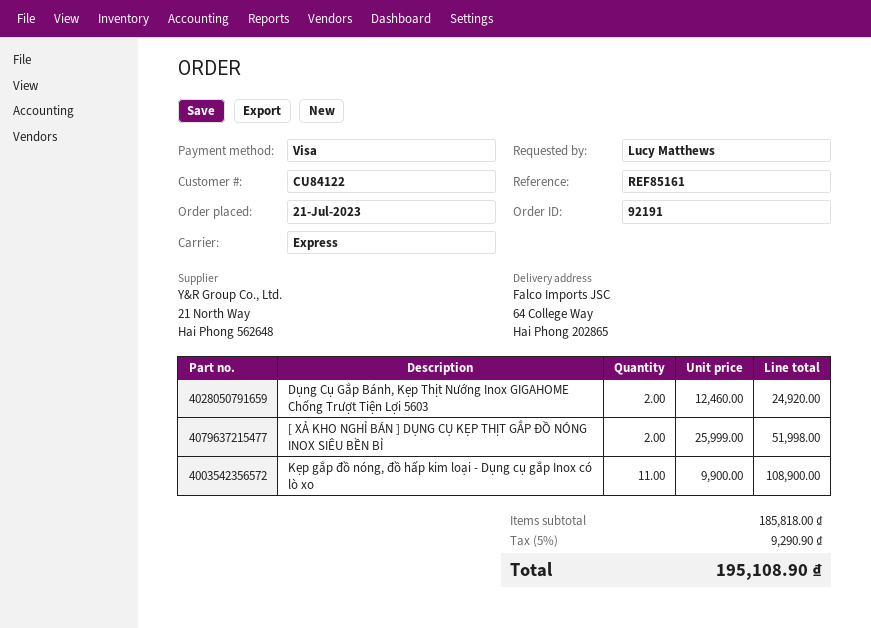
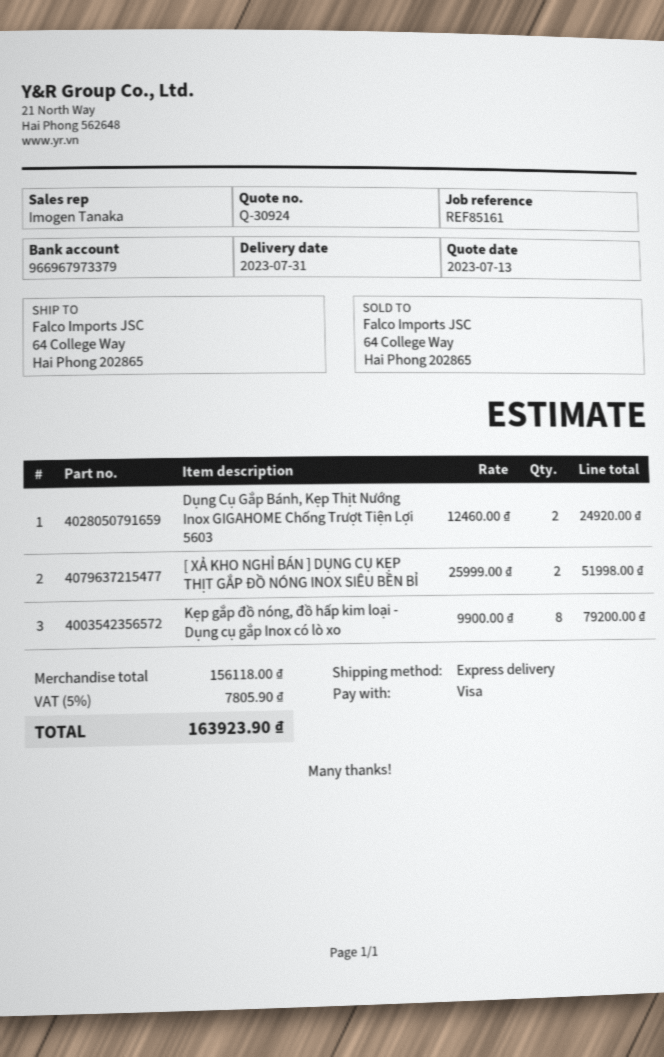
Kẹp gắp đồ nóng, đồ hấp kim loại - Dụng cụ gắp Inox có lò xo: 11 x 9900.00 = 108900.00 -> 8 x 9900.00 = 79200.00
subtotal: 185818.00 -> 156118.00
tax: 5% = 9290.90 -> 5% = 7805.90
total: 195108.90 -> 163923.90

